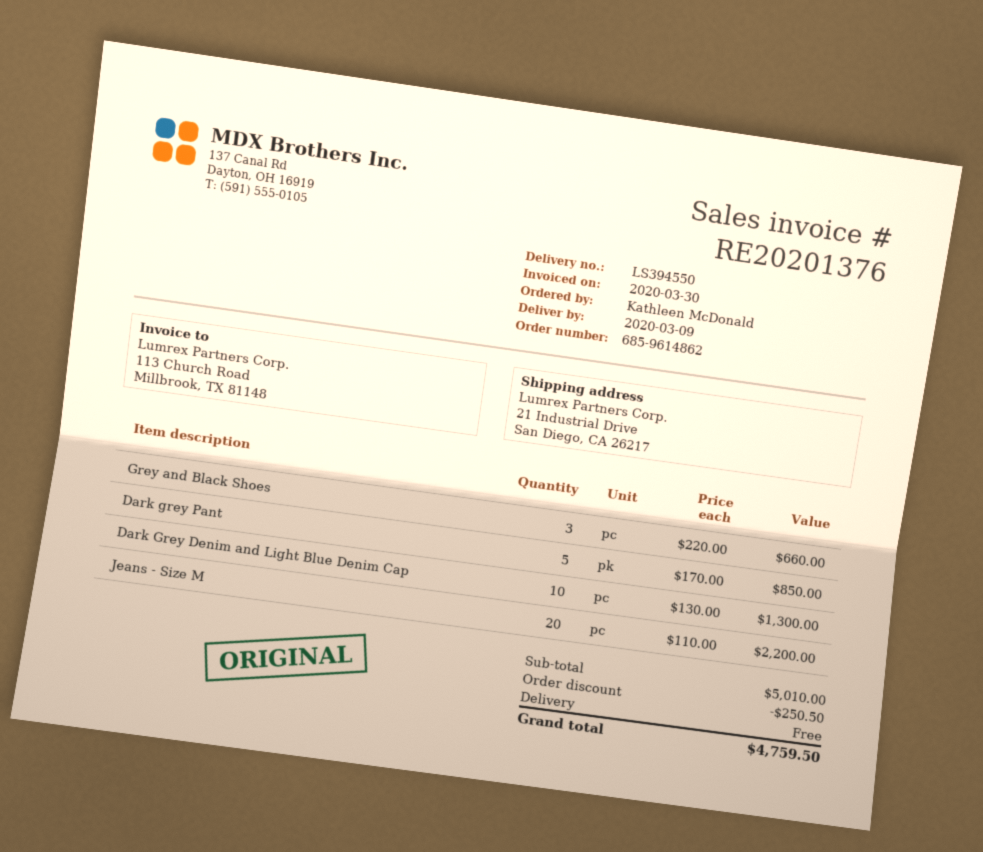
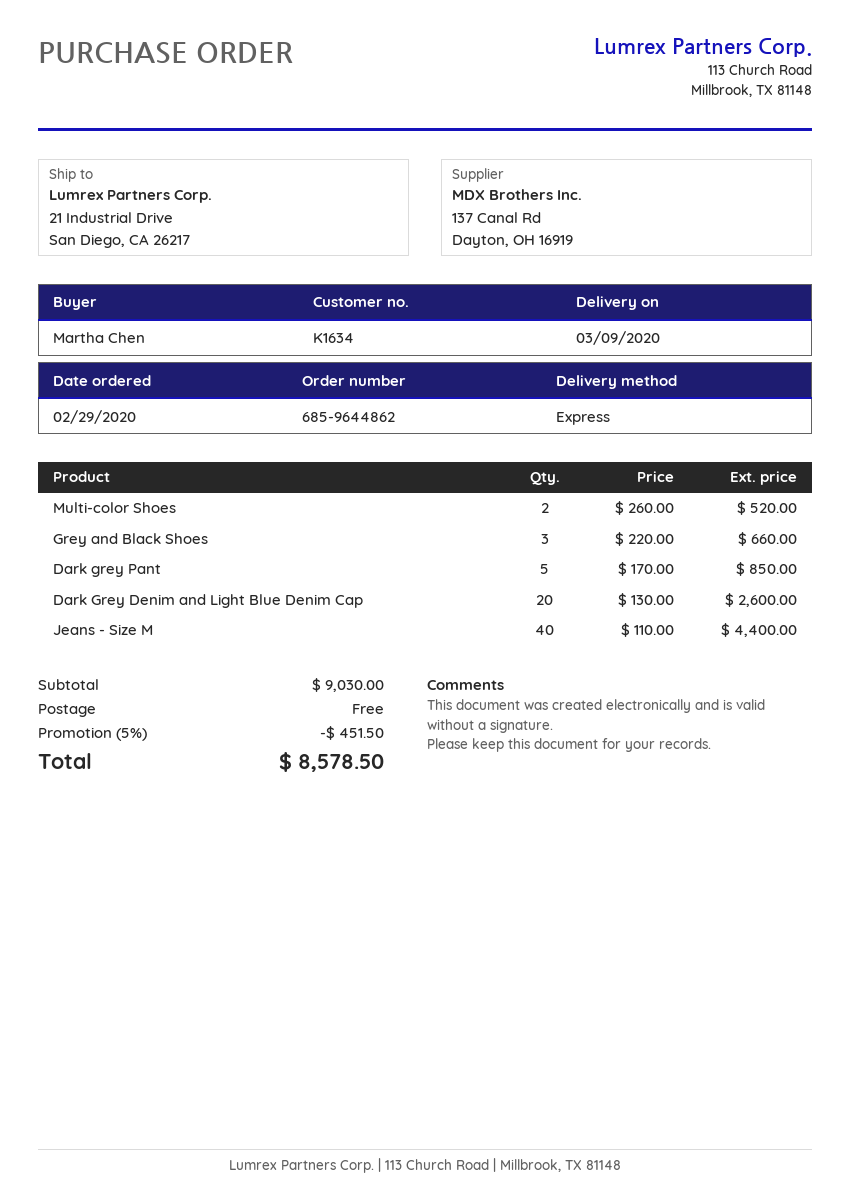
order number: 685-9614862 -> 685-9644862
ordered by: Kathleen McDonald -> Martha Chen
Dark Grey Denim and Light Blue Denim Cap: 10 x 130.00 = 1300.00 -> 20 x 130.00 = 2600.00
Jeans - Size M: 20 x 110.00 = 2200.00 -> 40 x 110.00 = 4400.00
Multi-color Shoes: none -> 2 x 260.00 = 520.00
subtotal: 5010.00 -> 9030.00
discount: 250.50 -> 451.50
total: 4759.50 -> 8578.50

